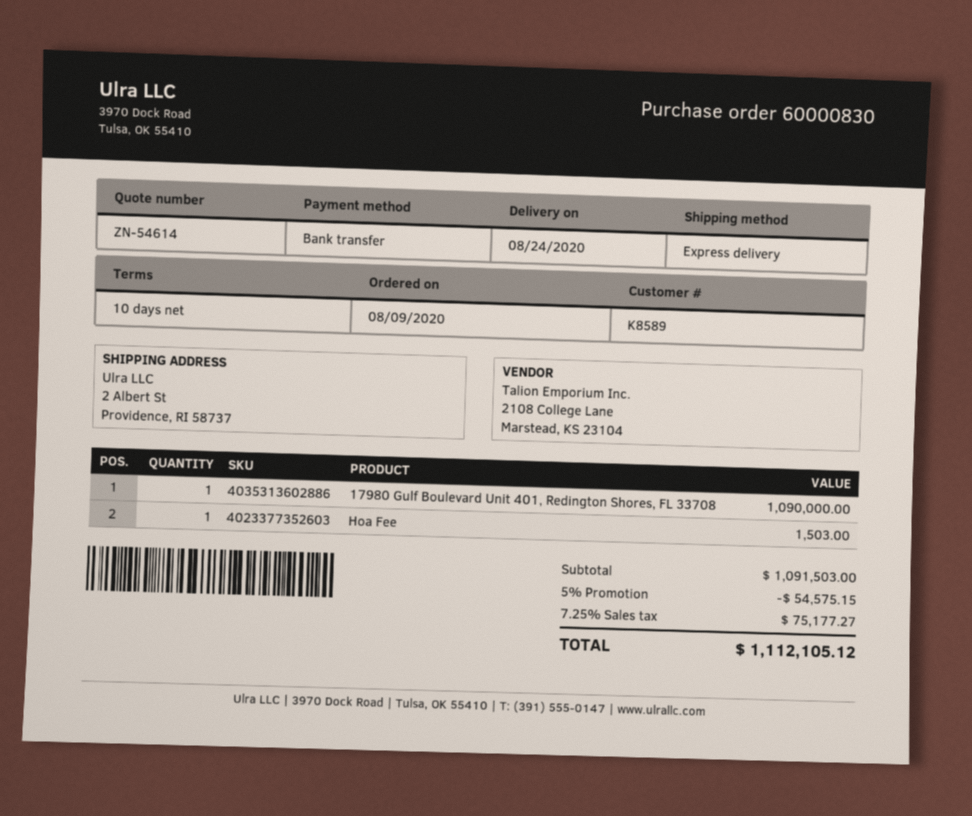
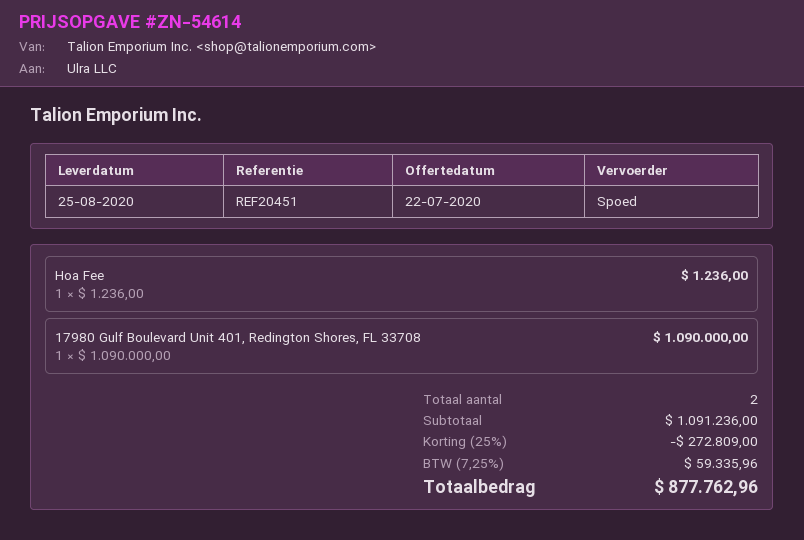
delivery date: 2020-08-24 -> 2020-08-25
Hoa Fee: 1 for 1503.00 -> 1 for 1236.00
subtotal: 1091503.00 -> 1091236.00
discount: 5% = 54575.15 -> 25% = 272809.00
tax: 7.25% = 75177.27 -> 7.25% = 59335.96
total: 1112105.12 -> 877762.96

